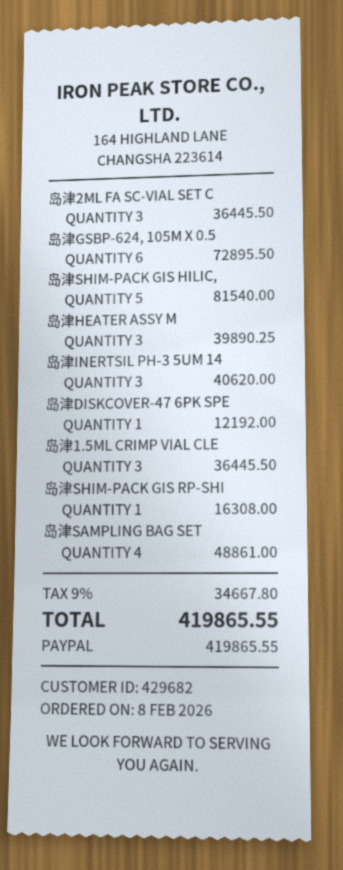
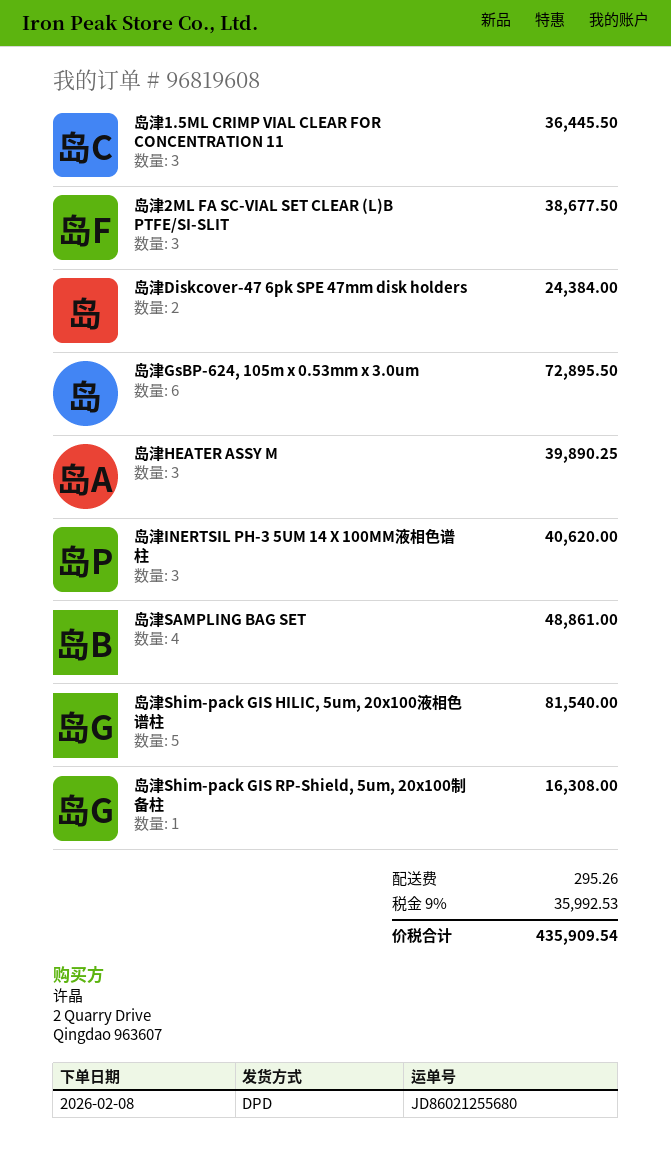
岛津2ML FA SC-VIAL SET C: 3 for 36445.50 -> 3 for 38677.50
岛津DISKCOVER-47 6PK SPE: 1 for 12192.00 -> 2 for 24384.00
shipping: none -> 295.26
tax: 9% = 34667.80 -> 9% = 35992.53
total: 419865.55 -> 435909.54

